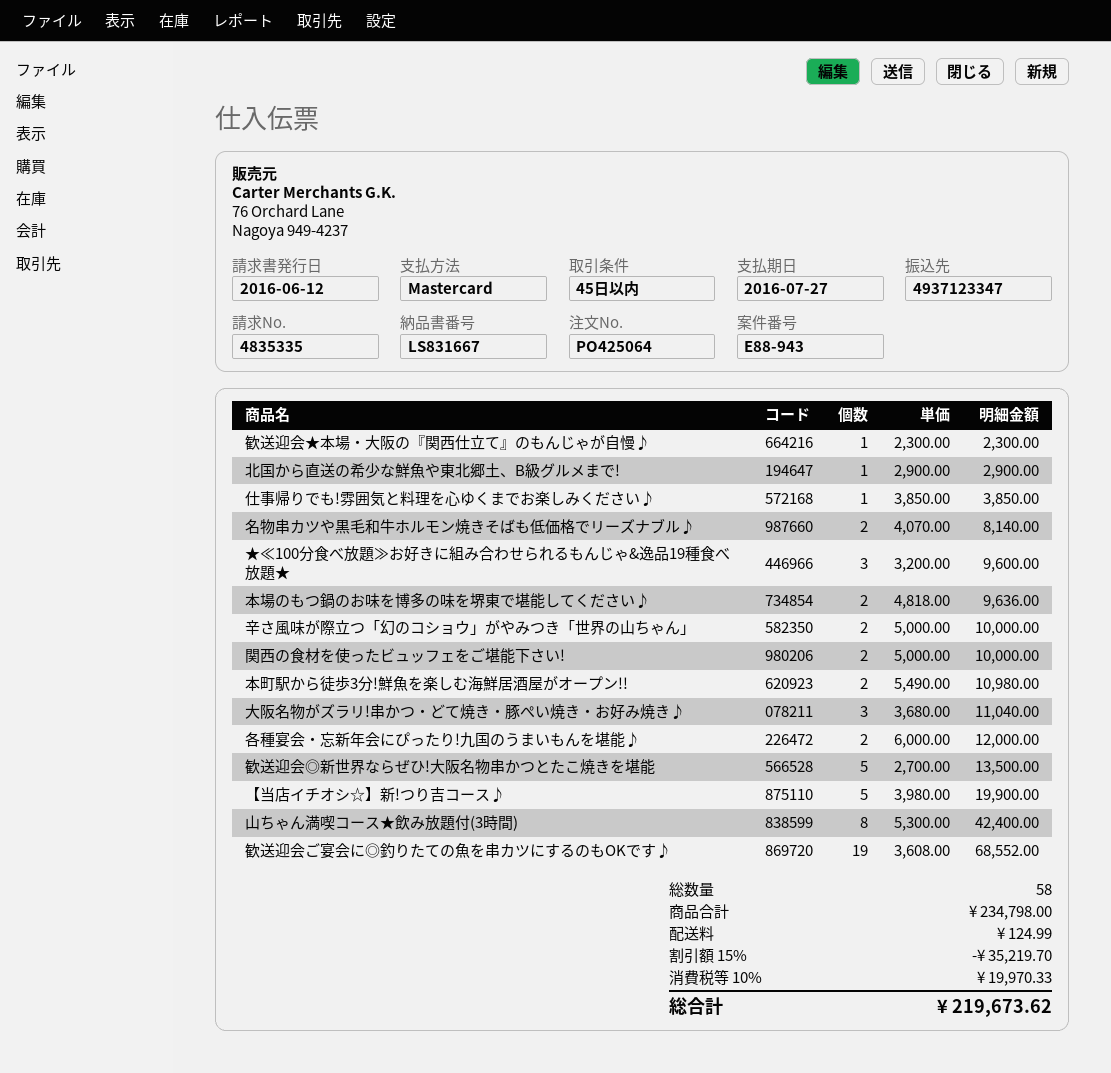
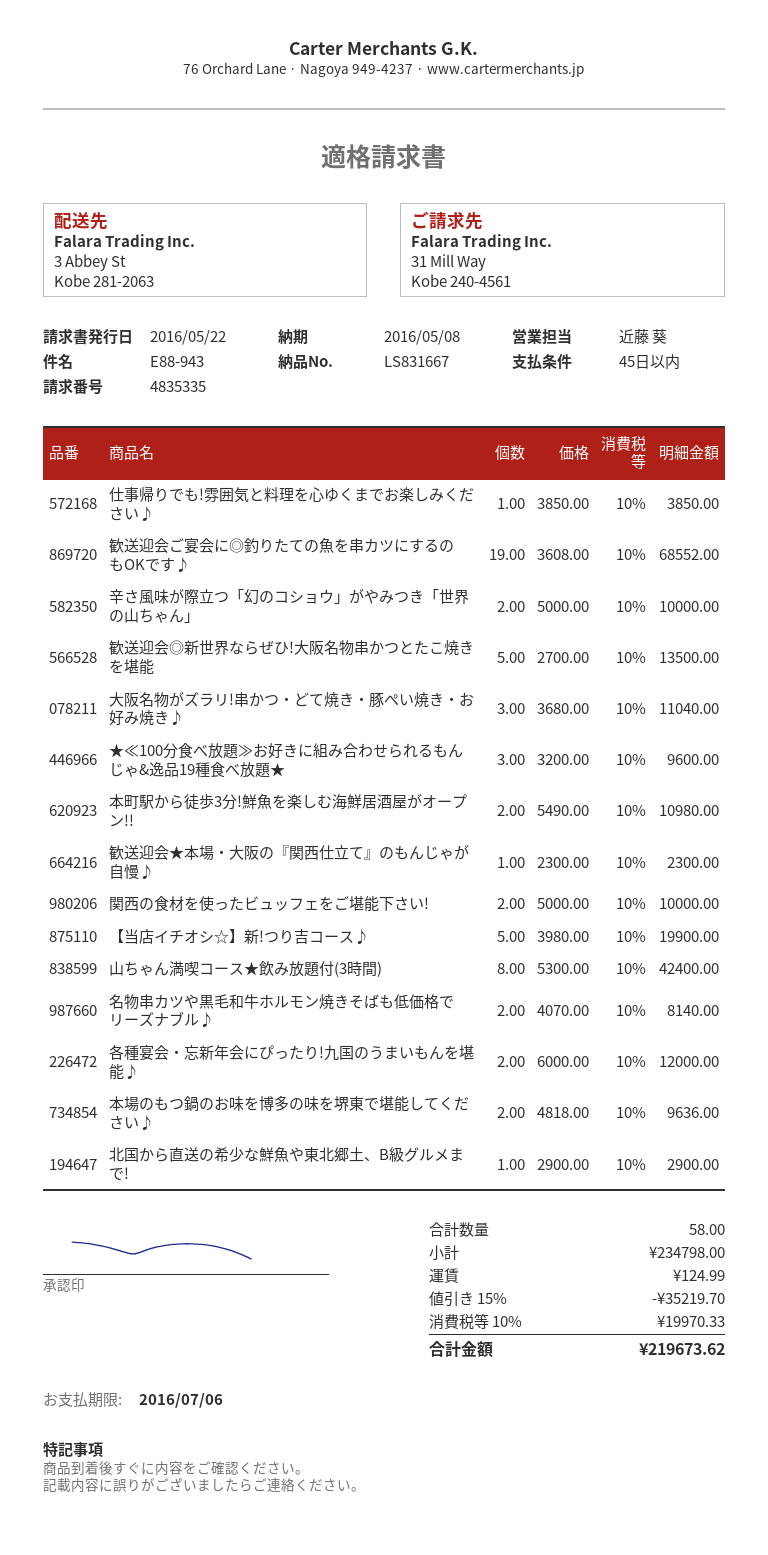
invoice date: 2016-06-12 -> 2016-05-22
due date: 2016-07-27 -> 2016-07-06

